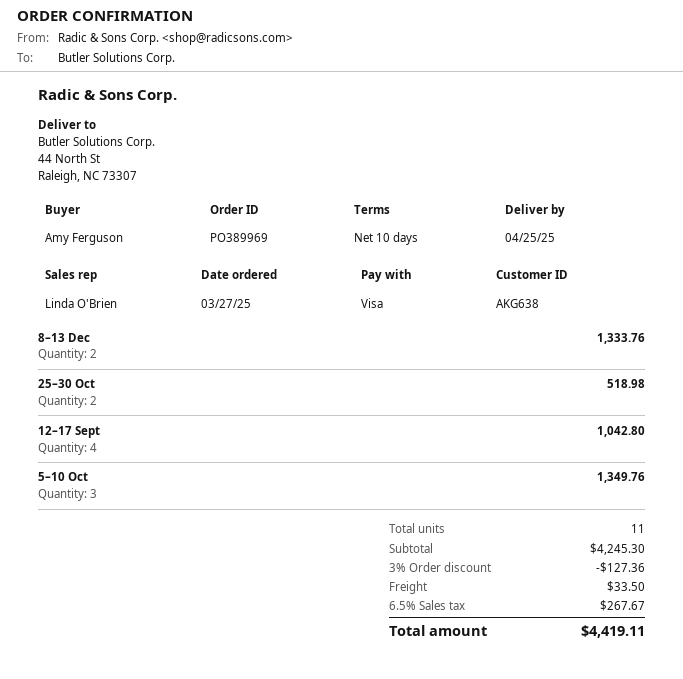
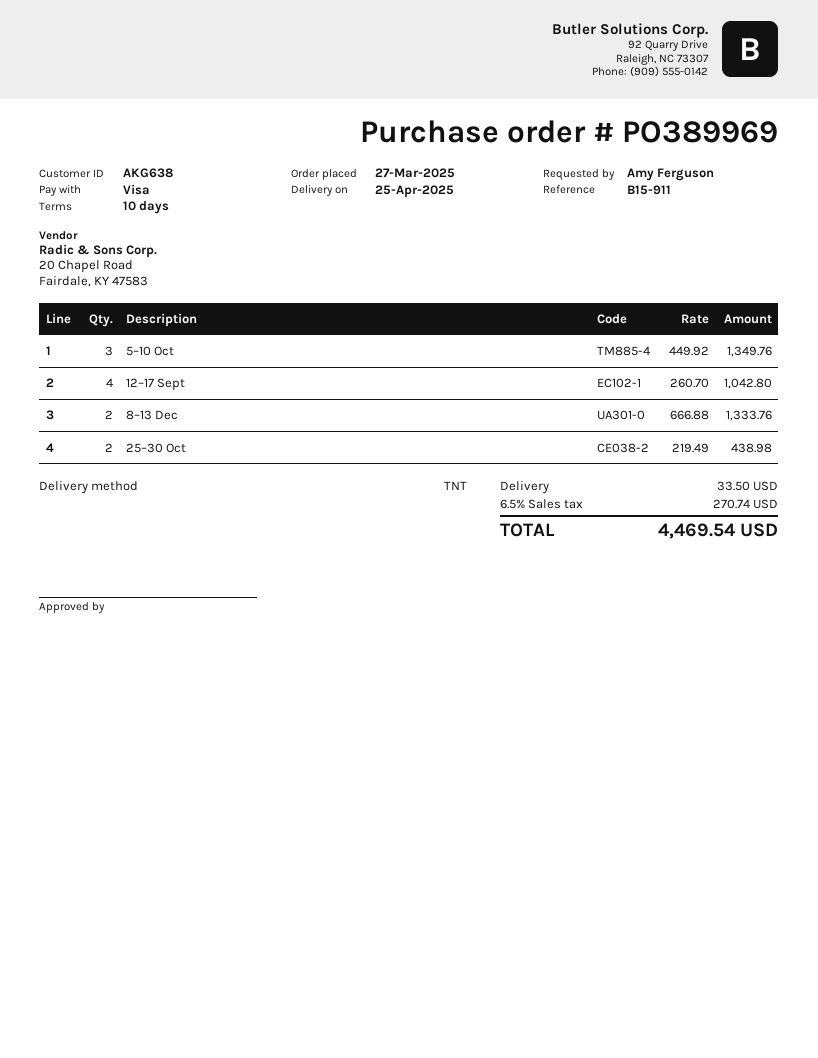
25–30 Oct: 2 for 518.98 -> 2 for 438.98
discount: 3% = 127.36 -> none
tax: 6.5% = 267.67 -> 6.5% = 270.74
total: 4419.11 -> 4469.54

